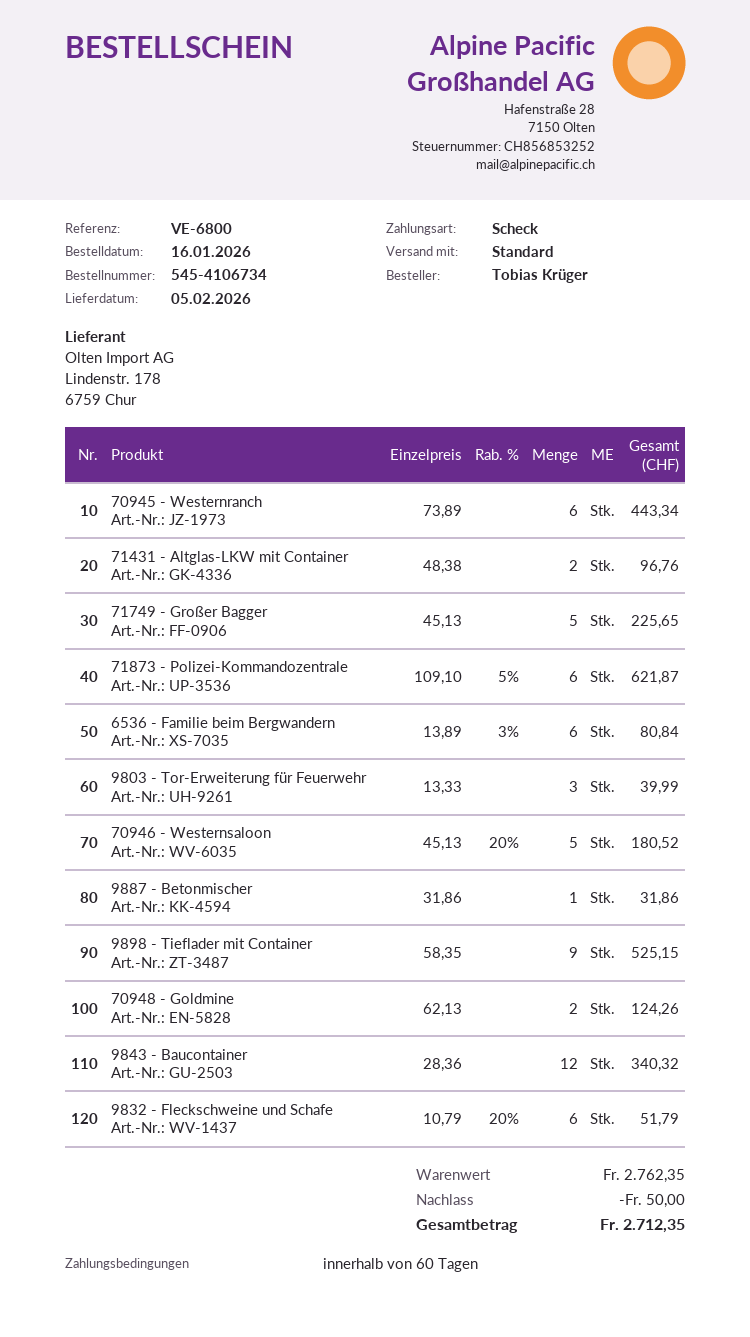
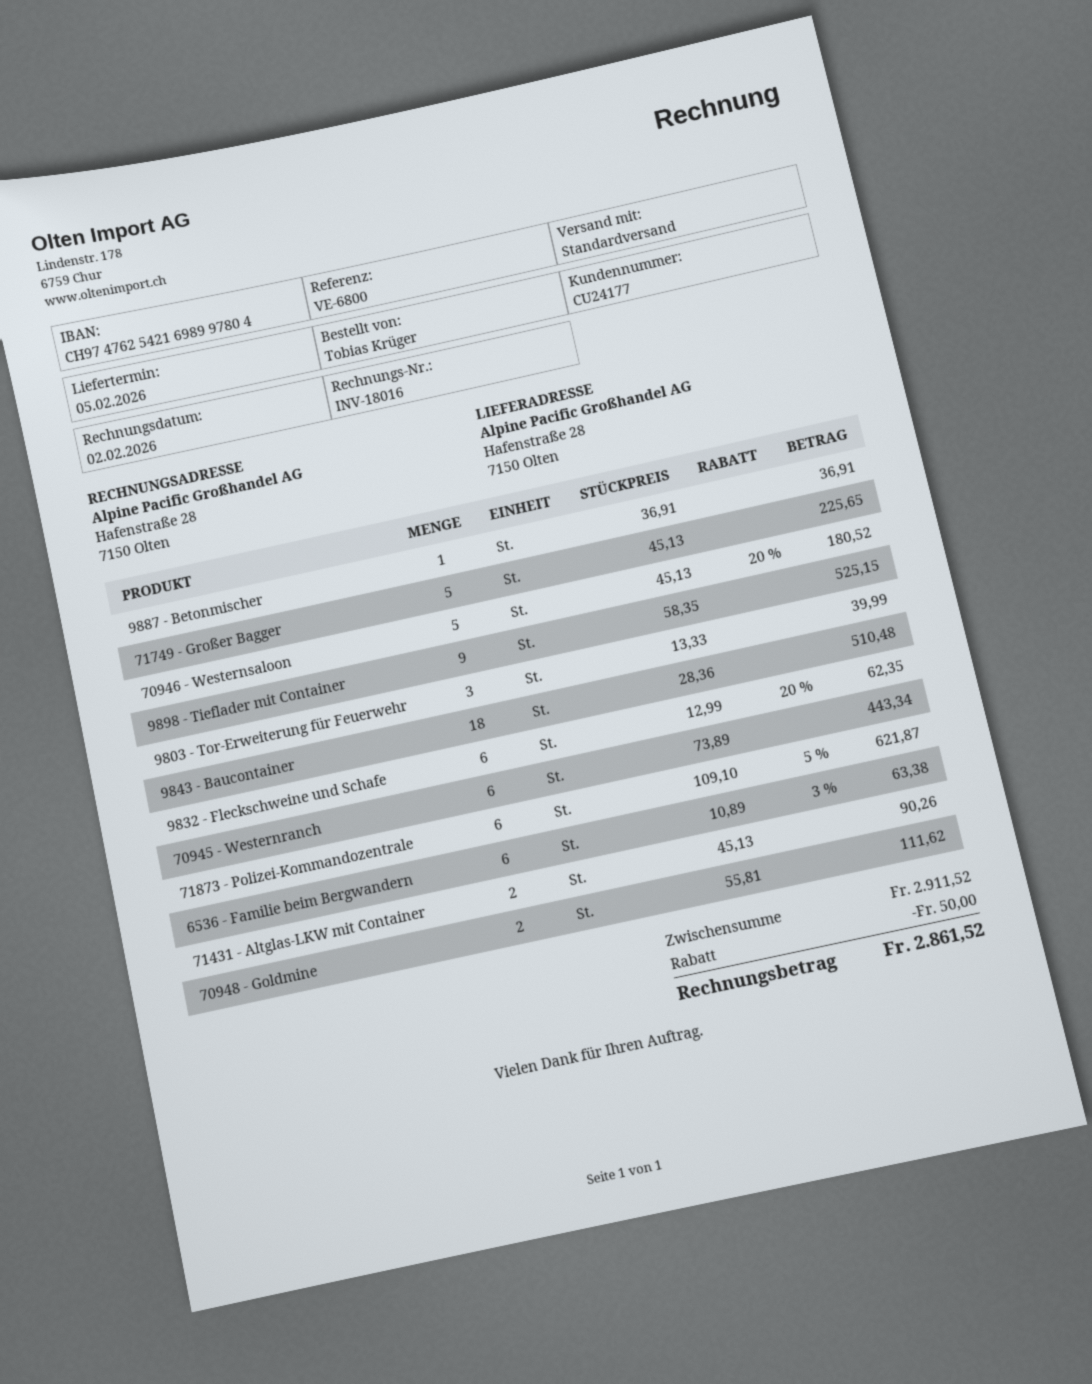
71431 - Altglas-LKW mit Container: 2 x 48.38 = 96.76 -> 2 x 45.13 = 90.26
6536 - Familie beim Bergwandern: 6 x 13.89 - 3% = 80.84 -> 6 x 10.89 - 3% = 63.38
9887 - Betonmischer: 1 x 31.86 = 31.86 -> 1 x 36.91 = 36.91
70948 - Goldmine: 2 x 62.13 = 124.26 -> 2 x 55.81 = 111.62
9843 - Baucontainer: 12 x 28.36 = 340.32 -> 18 x 28.36 = 510.48
9832 - Fleckschweine und Schafe: 6 x 10.79 - 20% = 51.79 -> 6 x 12.99 - 20% = 62.35
subtotal: 2762.35 -> 2911.52
total: 2712.35 -> 2861.52

